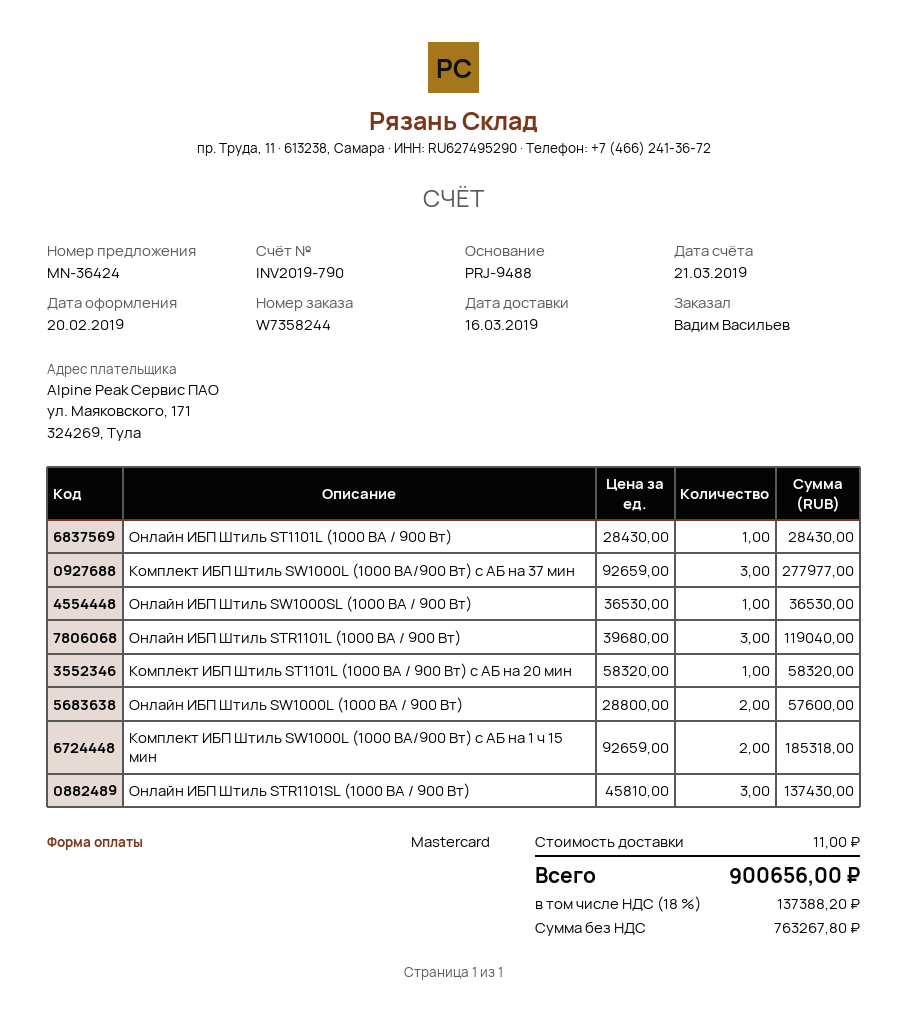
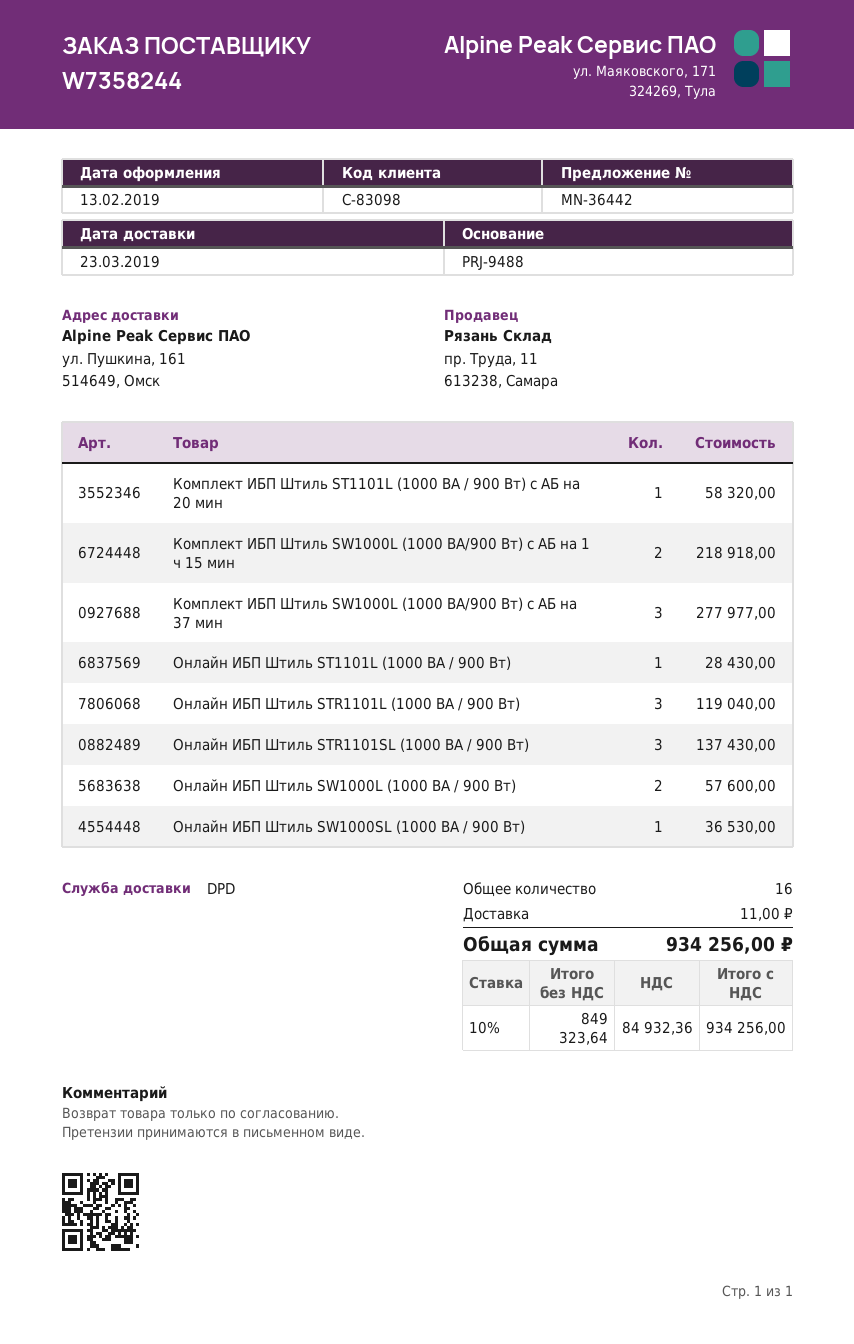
quote number: MN-36424 -> MN-36442
order date: 2019-02-20 -> 2019-02-13
delivery date: 2019-03-16 -> 2019-03-23
Комплект ИБП Штиль SW1000L (1000 ВА/900 Вт) c АБ на 1 ч 15 мин: 2 for 185318.00 -> 2 for 218918.00
net: 763267.80 -> 849323.64
tax: 18% = 137388.20 -> 10% = 84932.36
total: 900656.00 -> 934256.00

